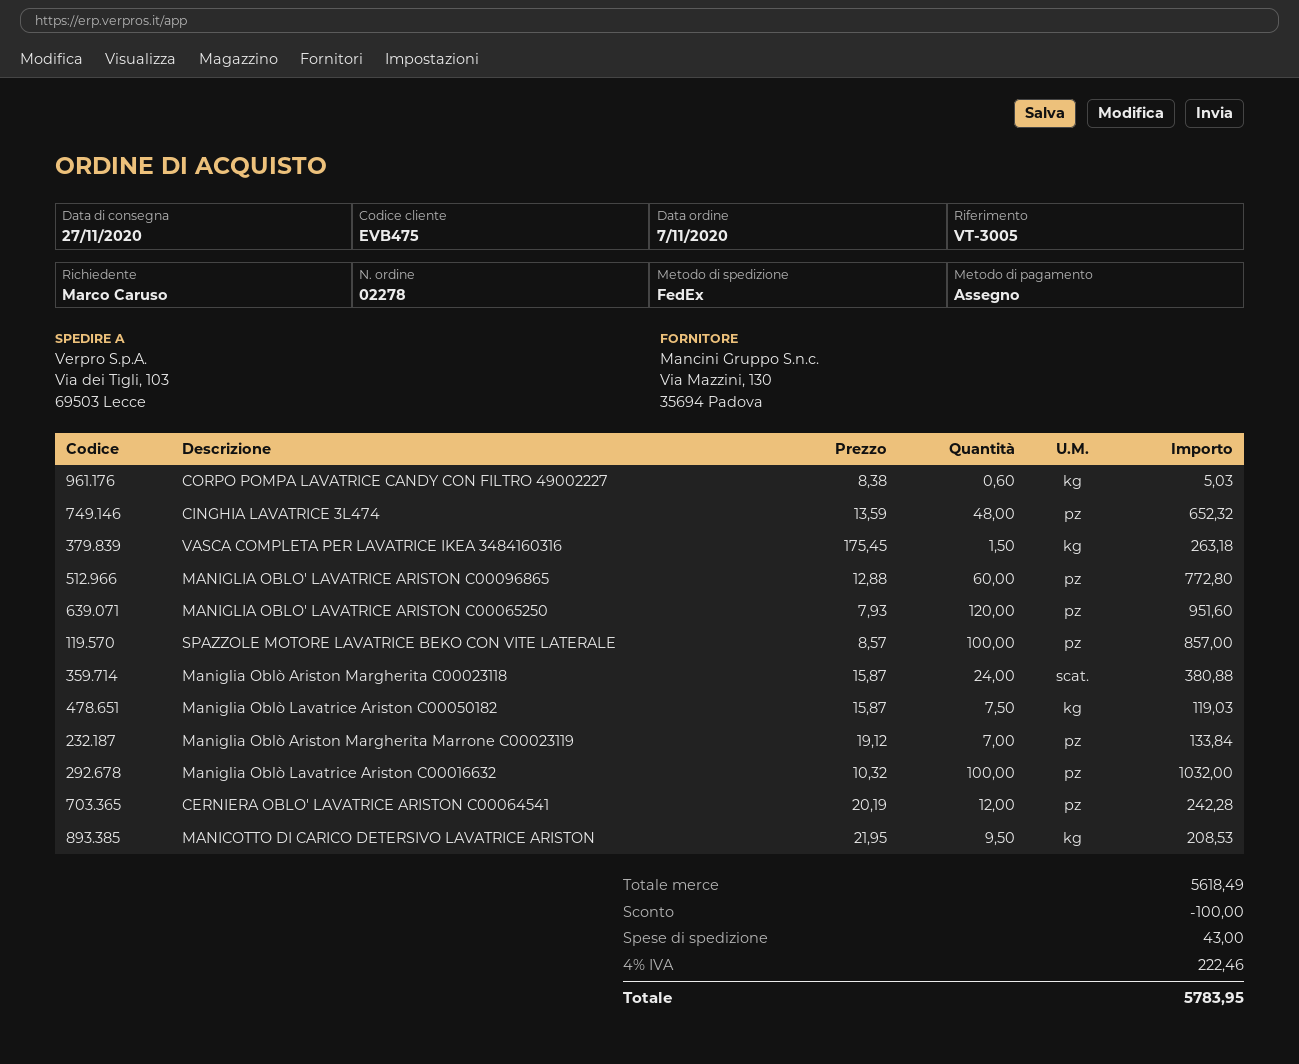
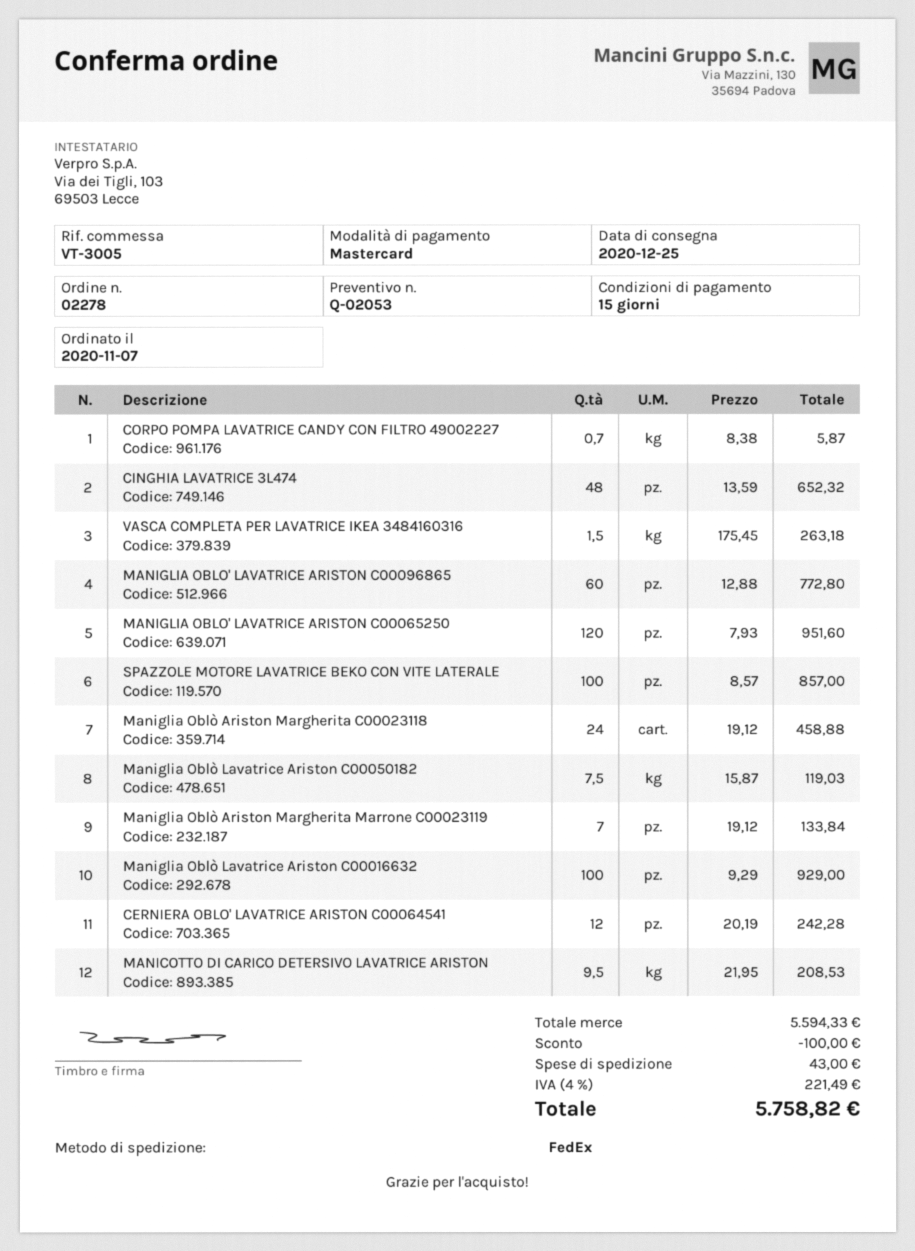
delivery date: 2020-11-27 -> 2020-12-25
payment method: cheque -> Mastercard
CORPO POMPA LAVATRICE CANDY CON FILTRO 49002227: 0.6 x 8.38 = 5.03 -> 0.7 x 8.38 = 5.87
Maniglia Oblò Ariston Margherita C00023118: 24 x 15.87 = 380.88 -> 24 x 19.12 = 458.88
Maniglia Oblò Lavatrice Ariston C00016632: 100 x 10.32 = 1032.00 -> 100 x 9.29 = 929.00
subtotal: 5618.49 -> 5594.33
tax: 4% = 222.46 -> 4% = 221.49
total: 5783.95 -> 5758.82

